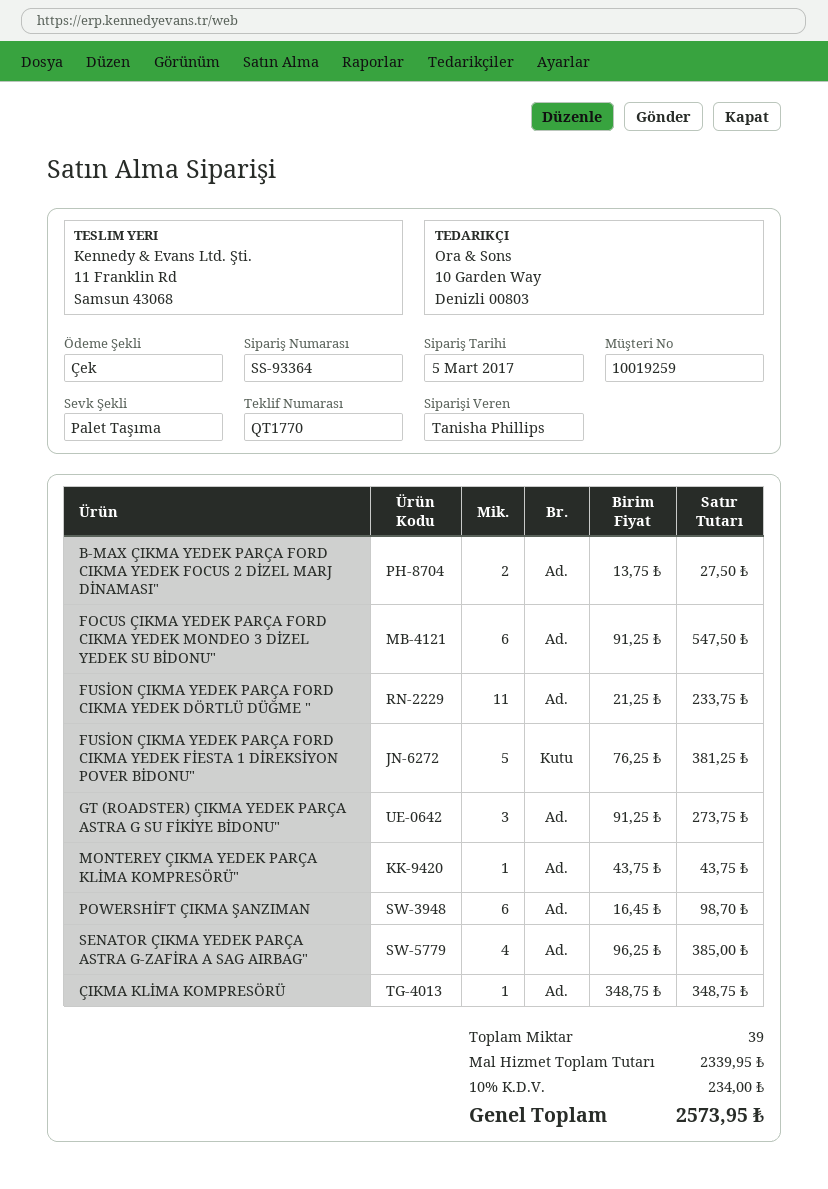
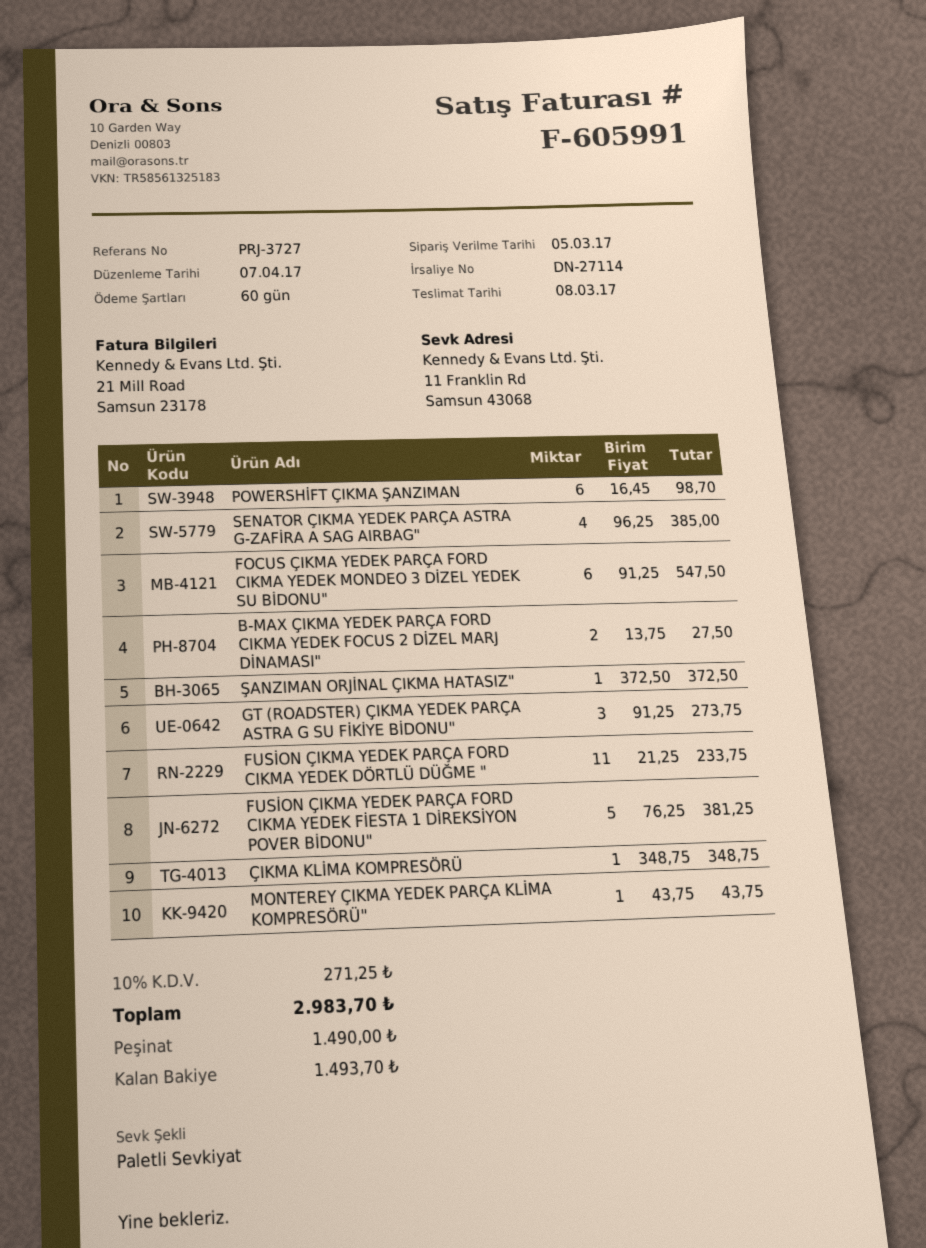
ŞANZIMAN ORJİNAL ÇIKMA HATASIZ": none -> 1 x 372.50 = 372.50
tax: 10% = 234.00 -> 10% = 271.25
total: 2573.95 -> 2983.70

